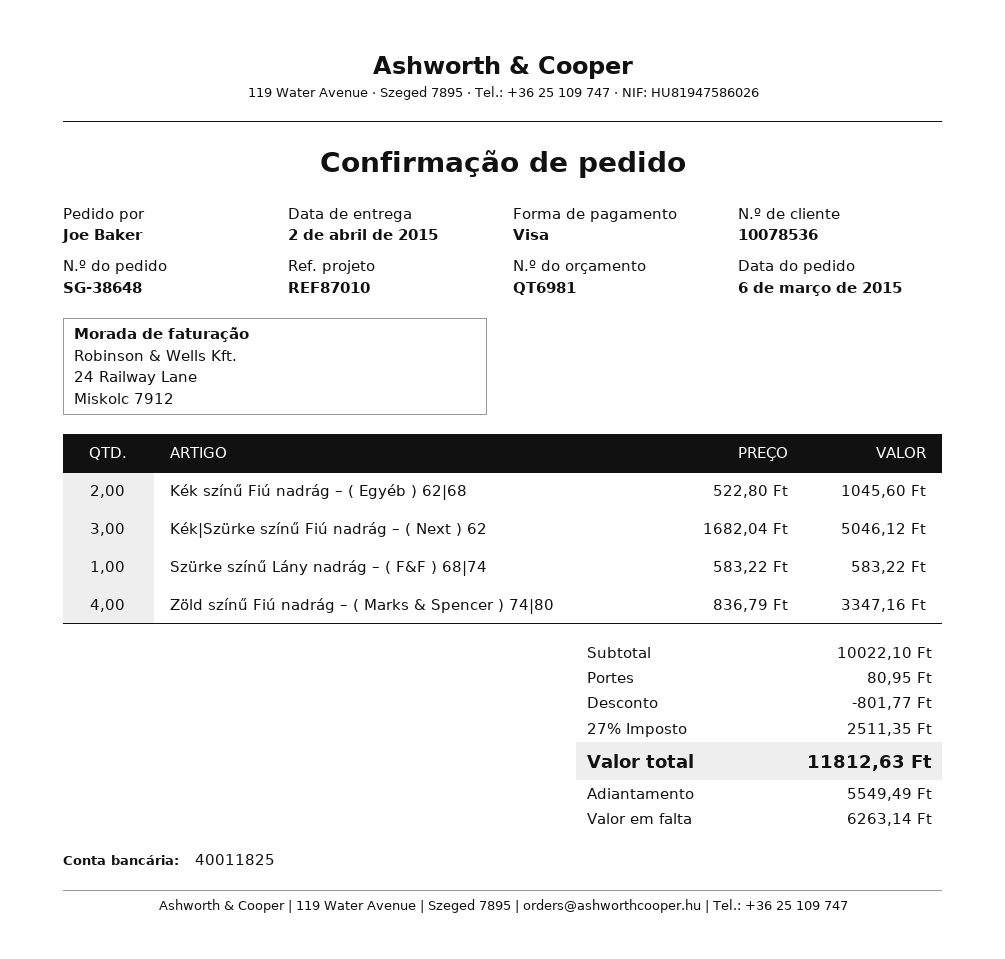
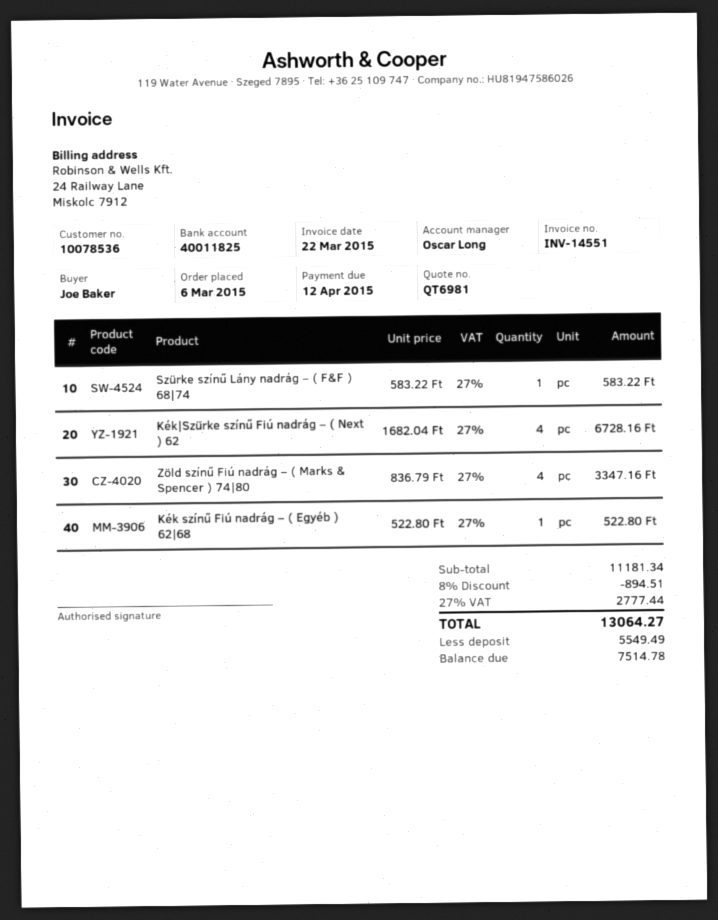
Kék színű Fiú nadrág – ( Egyéb ) 62|68: 2 x 522.80 = 1045.60 -> 1 x 522.80 = 522.80
Kék|Szürke színű Fiú nadrág – ( Next ) 62: 3 x 1682.04 = 5046.12 -> 4 x 1682.04 = 6728.16
subtotal: 10022.10 -> 11181.34
discount: 801.77 -> 894.51
shipping: 80.95 -> none
tax: 27% = 2511.35 -> 27% = 2777.44
total: 11812.63 -> 13064.27
balance: 6263.14 -> 7514.78

